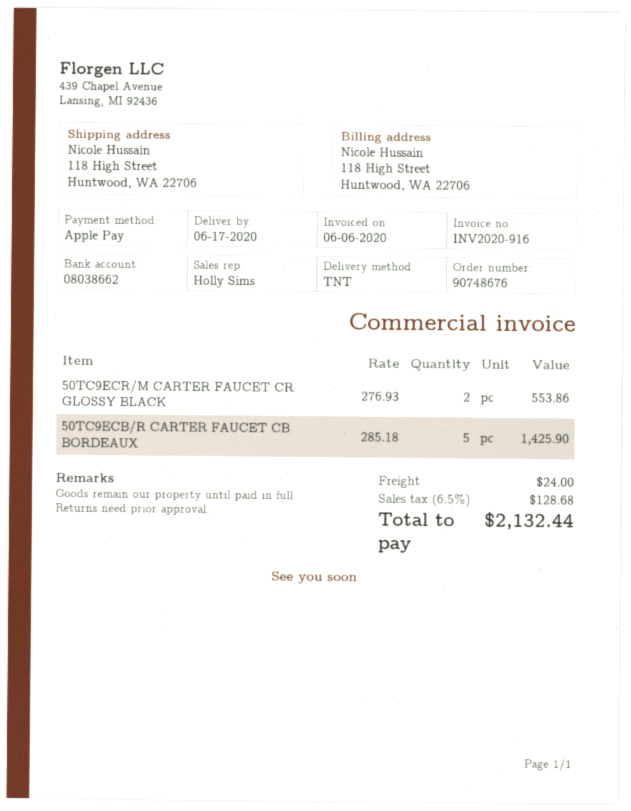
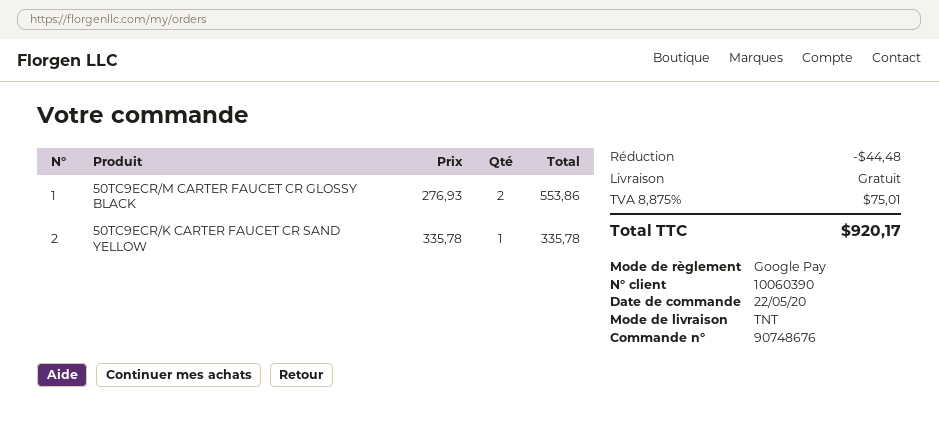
payment method: Apple Pay -> Google Pay
50TC9ECB/R CARTER FAUCET CB BORDEAUX: 5 x 285.18 = 1425.90 -> none
50TC9ECR/K CARTER FAUCET CR SAND YELLOW: none -> 1 x 335.78 = 335.78
discount: none -> 44.48
shipping: 24.00 -> 0.00
tax: 6.5% = 128.68 -> 8.875% = 75.01
total: 2132.44 -> 920.17

